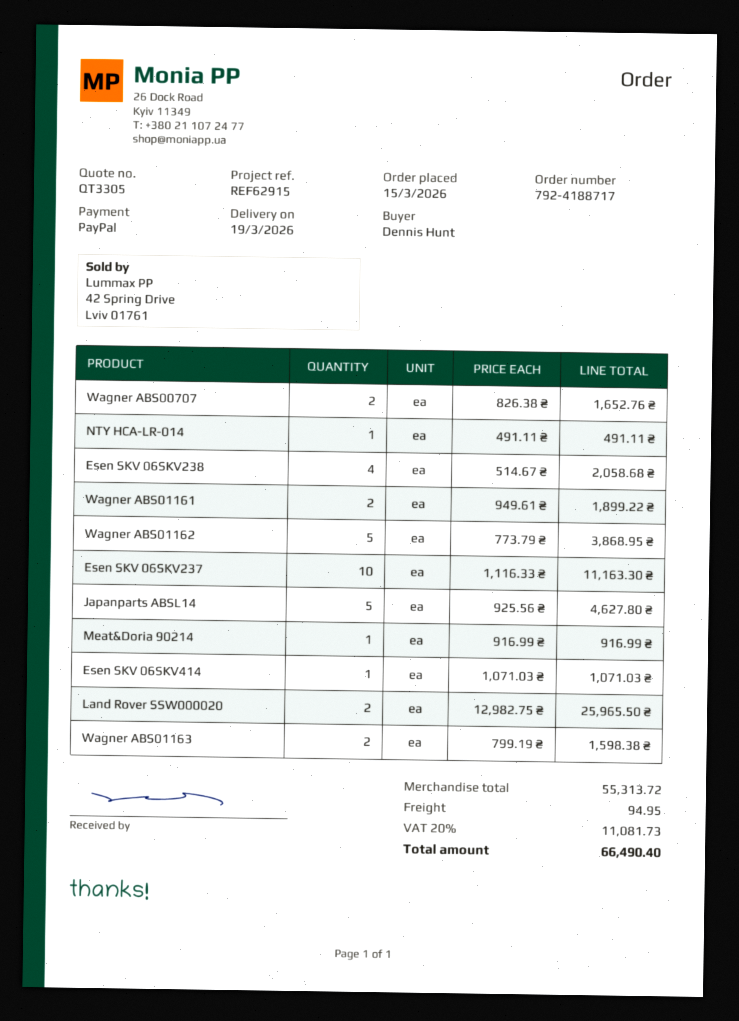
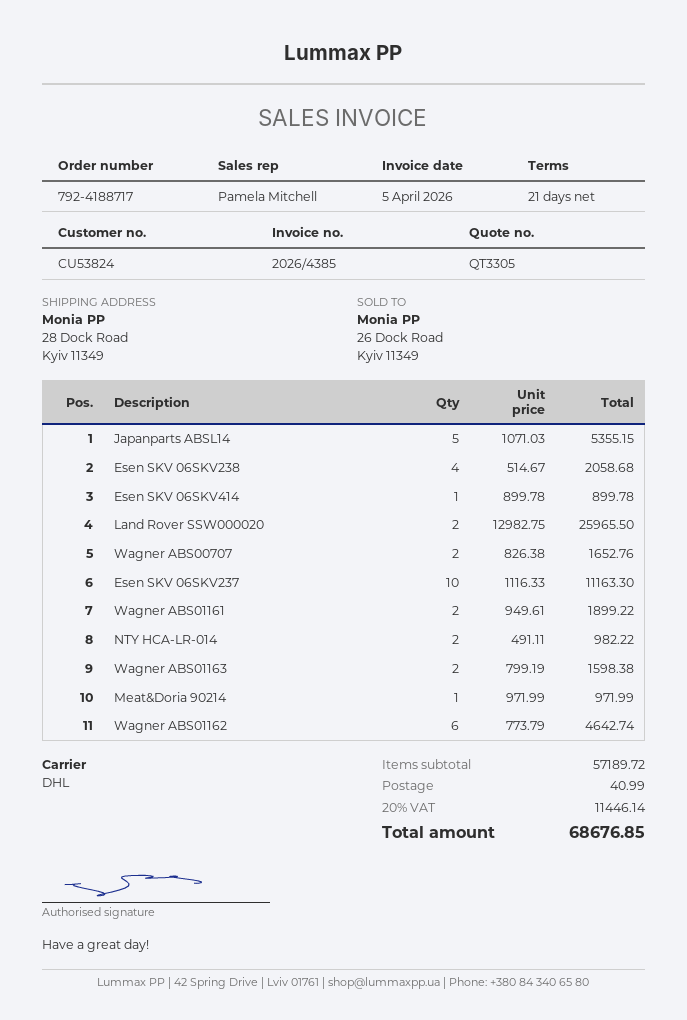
NTY HCA-LR-014: 1 x 491.11 = 491.11 -> 2 x 491.11 = 982.22
Wagner ABS01162: 5 x 773.79 = 3868.95 -> 6 x 773.79 = 4642.74
Japanparts ABSL14: 5 x 925.56 = 4627.80 -> 5 x 1071.03 = 5355.15
Meat&Doria 90214: 1 x 916.99 = 916.99 -> 1 x 971.99 = 971.99
Esen SKV 06SKV414: 1 x 1071.03 = 1071.03 -> 1 x 899.78 = 899.78
subtotal: 55313.72 -> 57189.72
shipping: 94.95 -> 40.99
tax: 20% = 11081.73 -> 20% = 11446.14
total: 66490.40 -> 68676.85

